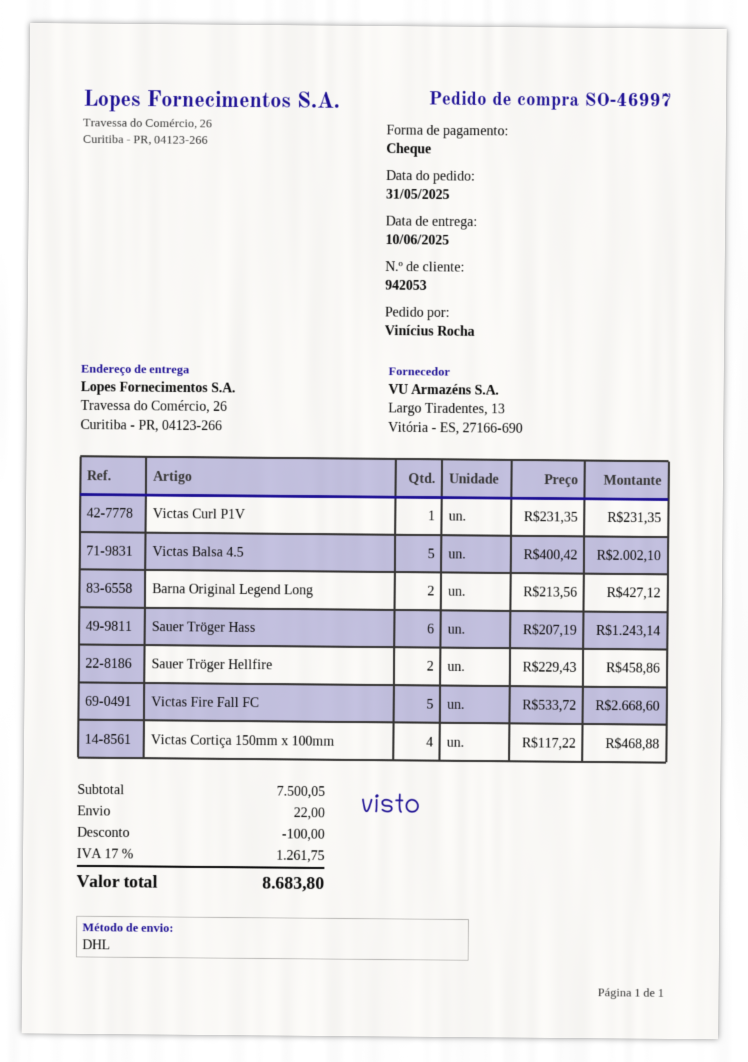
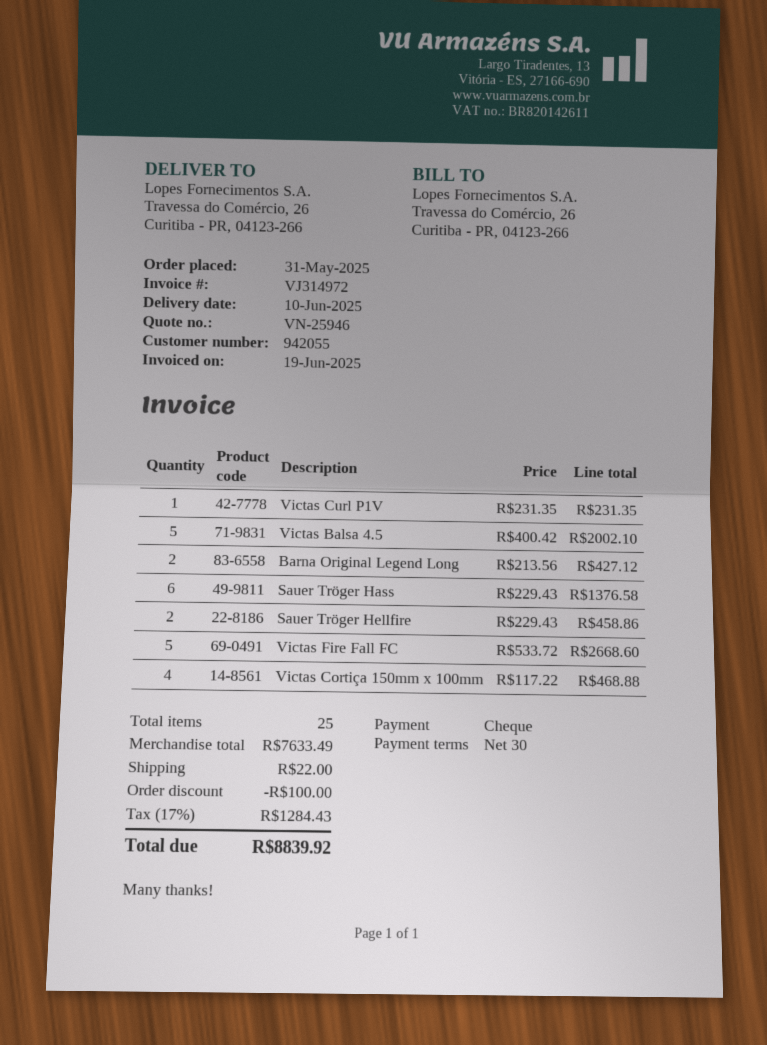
customer number: 942053 -> 942055
Sauer Tröger Hass: 6 x 207.19 = 1243.14 -> 6 x 229.43 = 1376.58
subtotal: 7500.05 -> 7633.49
tax: 17% = 1261.75 -> 17% = 1284.43
total: 8683.80 -> 8839.92

